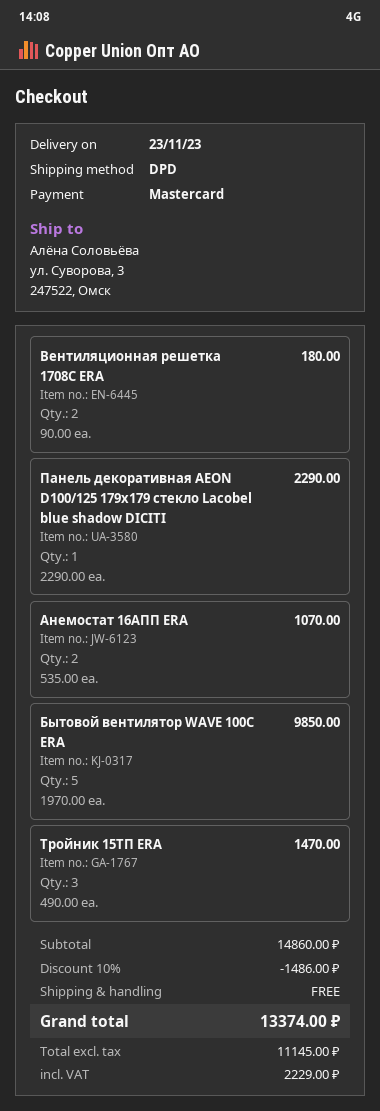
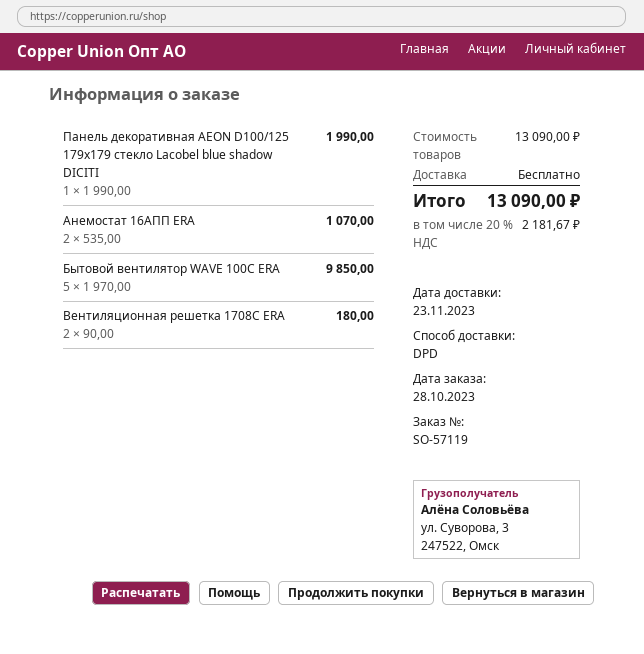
Панель декоративная AEON D100/125 179х179 стекло Lacobel blue shadow DICITI: 1 x 2290.00 = 2290.00 -> 1 x 1990.00 = 1990.00
Тройник 15ТП ERA: 3 x 490.00 = 1470.00 -> none
subtotal: 14860.00 -> 13090.00
discount: 10% = 1486.00 -> none
tax: 2229.00 -> 2181.67
total: 13374.00 -> 13090.00

